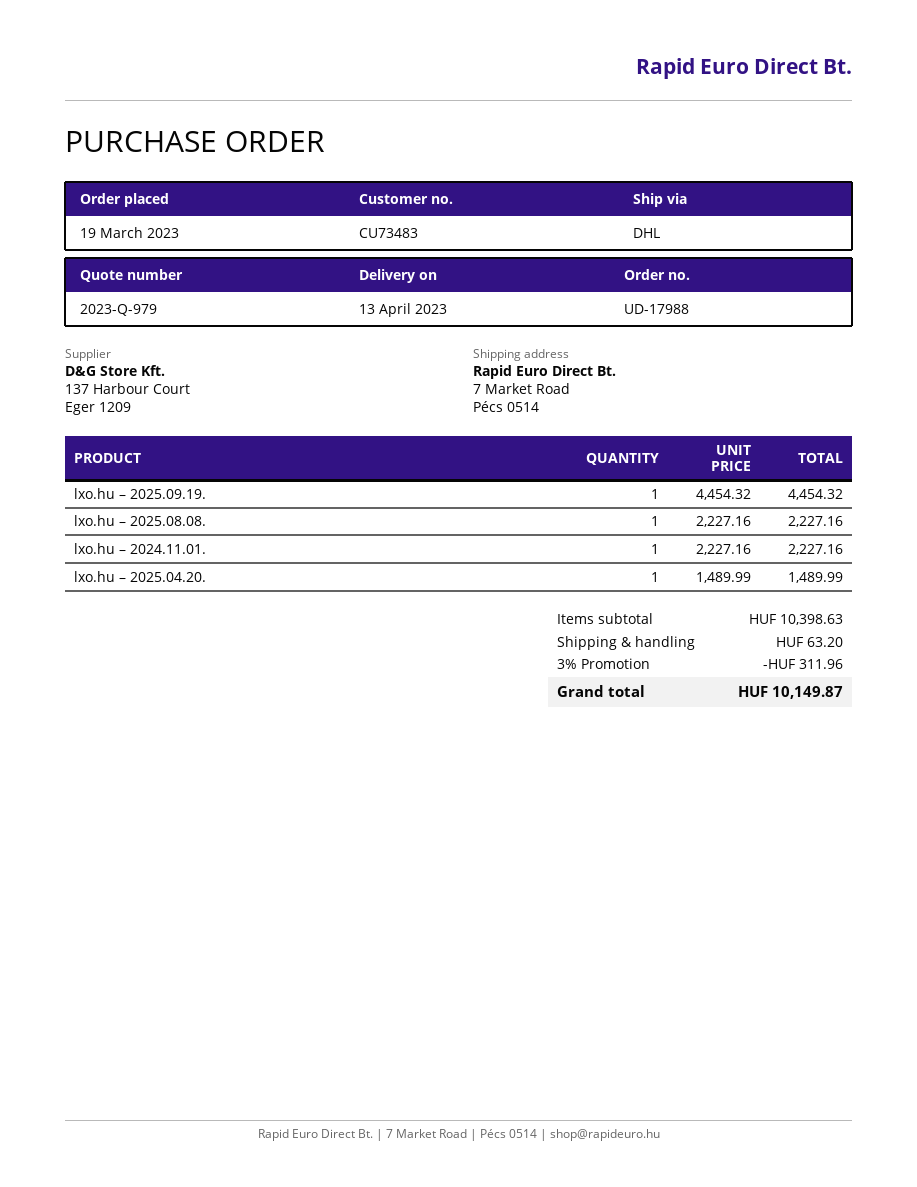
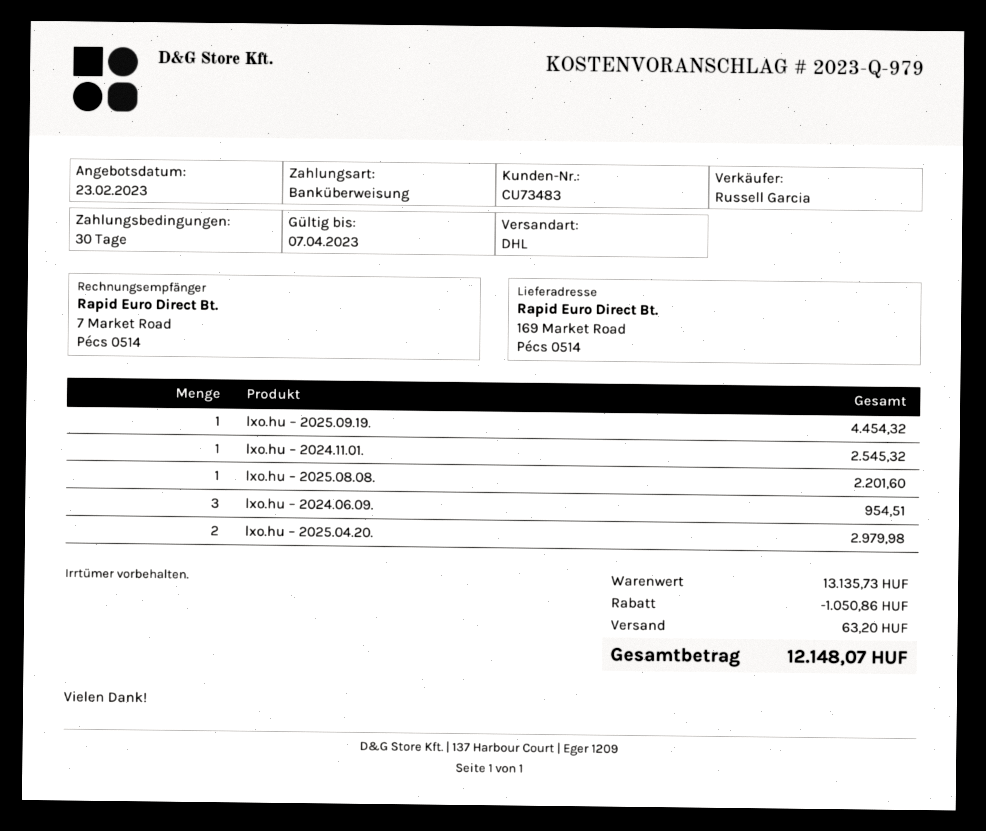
ship to: 7 Market Road, Pécs 0514 -> 169 Market Road, Pécs 0514
lxo.hu – 2025.08.08.: 1 for 2227.16 -> 1 for 2201.60
lxo.hu – 2024.11.01.: 1 for 2227.16 -> 1 for 2545.32
lxo.hu – 2025.04.20.: 1 for 1489.99 -> 2 for 2979.98
lxo.hu – 2024.06.09.: none -> 3 for 954.51
subtotal: 10398.63 -> 13135.73
discount: 311.96 -> 1050.86
total: 10149.87 -> 12148.07

